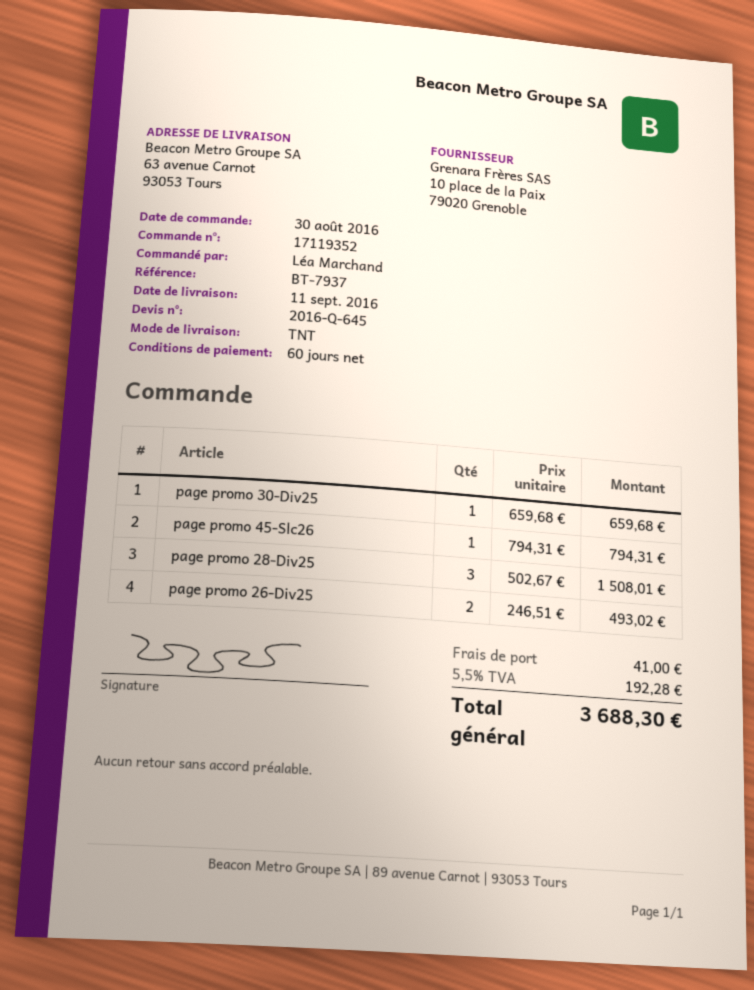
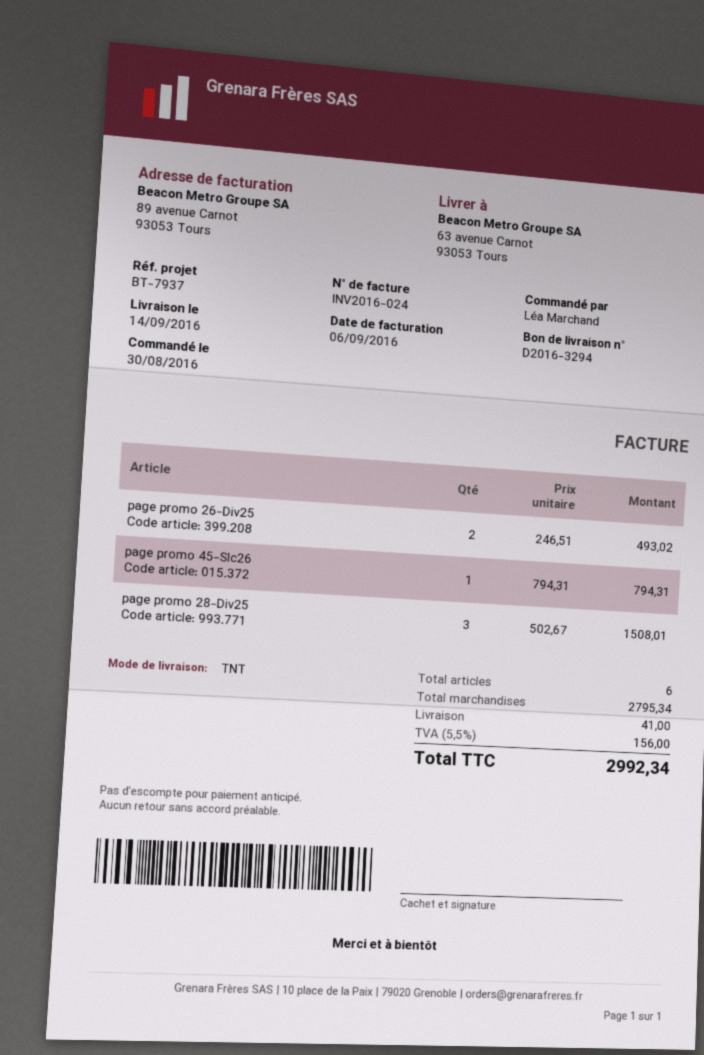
delivery date: 2016-09-11 -> 2016-09-14
page promo 30-Div25: 1 x 659.68 = 659.68 -> none
tax: 5.5% = 192.28 -> 5.5% = 156.00
total: 3688.30 -> 2992.34

